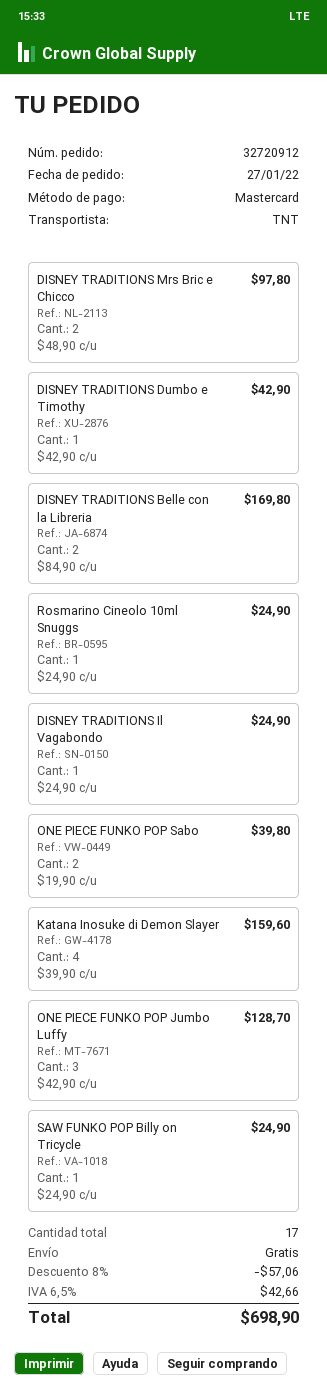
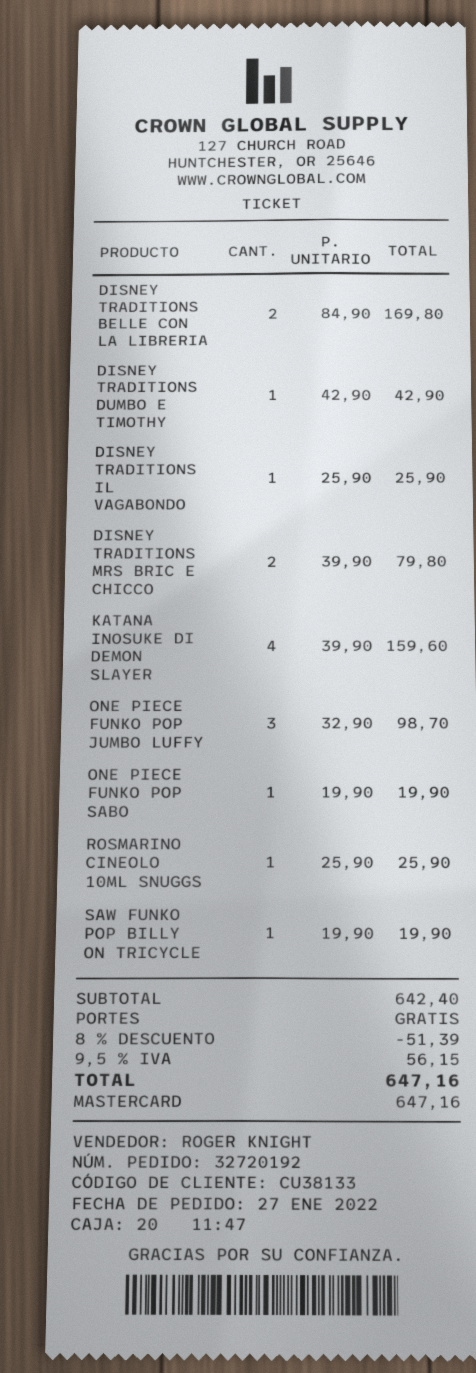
order number: 32720912 -> 32720192
DISNEY TRADITIONS Mrs Bric e Chicco: 2 x 48.90 = 97.80 -> 2 x 39.90 = 79.80
Rosmarino Cineolo 10ml Snuggs: 1 x 24.90 = 24.90 -> 1 x 25.90 = 25.90
DISNEY TRADITIONS Il Vagabondo: 1 x 24.90 = 24.90 -> 1 x 25.90 = 25.90
ONE PIECE FUNKO POP Sabo: 2 x 19.90 = 39.80 -> 1 x 19.90 = 19.90
ONE PIECE FUNKO POP Jumbo Luffy: 3 x 42.90 = 128.70 -> 3 x 32.90 = 98.70
SAW FUNKO POP Billy on Tricycle: 1 x 24.90 = 24.90 -> 1 x 19.90 = 19.90
discount: 8% = 57.06 -> 8% = 51.39
tax: 6.5% = 42.66 -> 9.5% = 56.15
total: 698.90 -> 647.16

